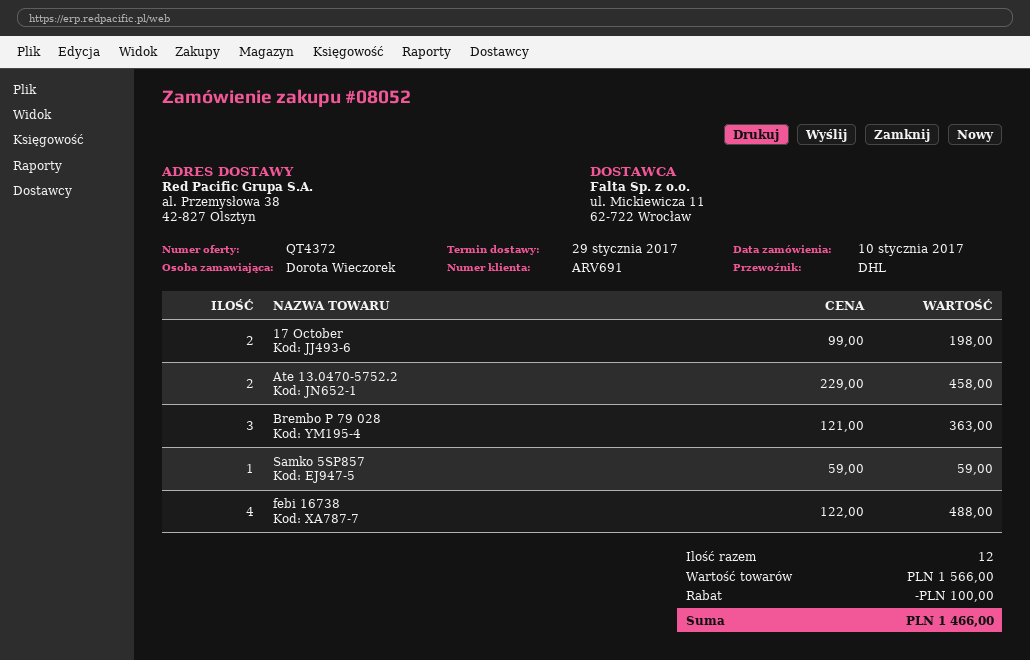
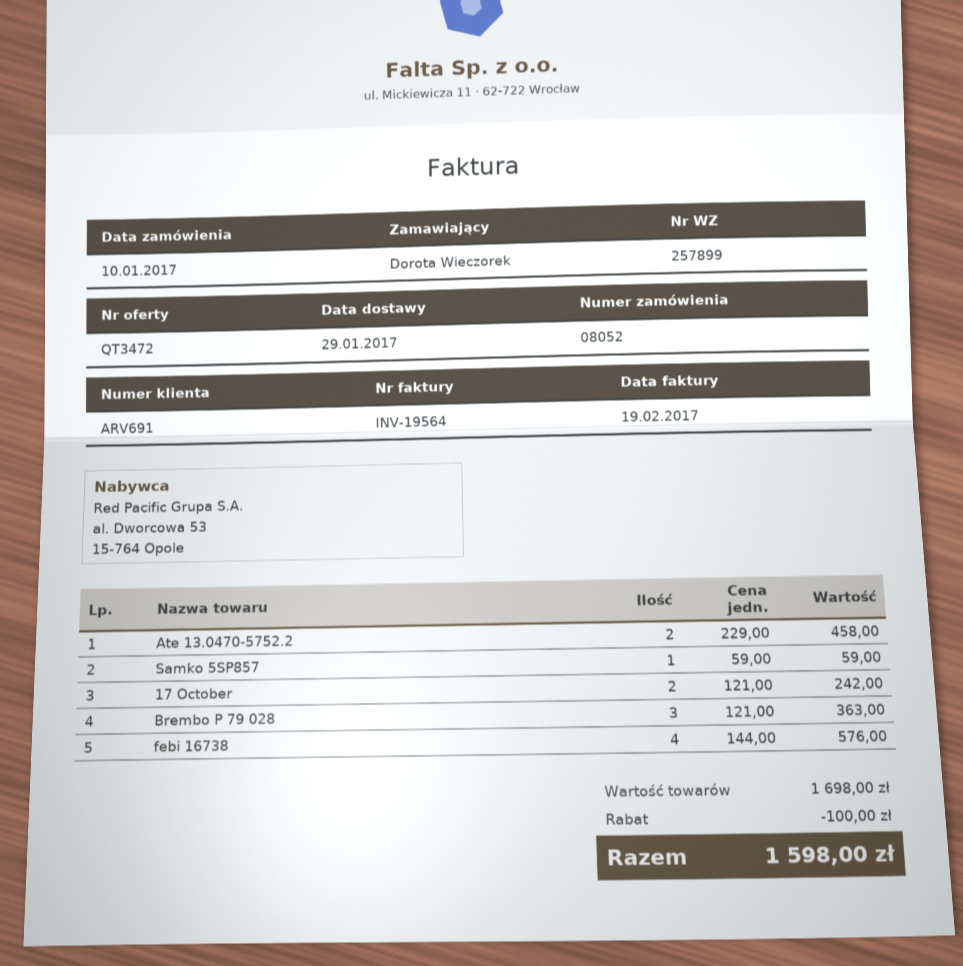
quote number: QT4372 -> QT3472
17 October: 2 x 99.00 = 198.00 -> 2 x 121.00 = 242.00
febi 16738: 4 x 122.00 = 488.00 -> 4 x 144.00 = 576.00
subtotal: 1566.00 -> 1698.00
total: 1466.00 -> 1598.00

